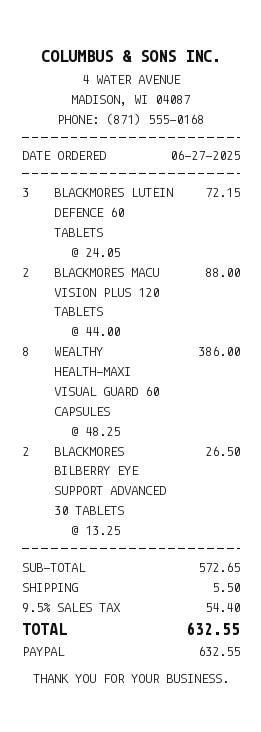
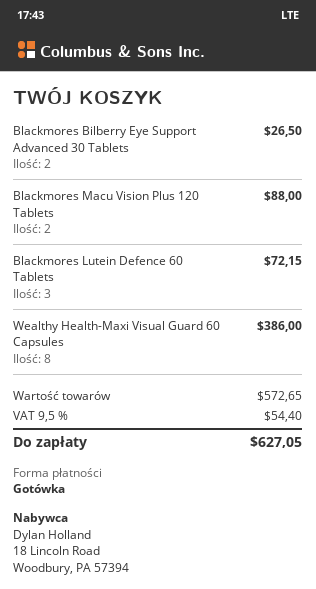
payment method: PayPal -> cash
shipping: 5.50 -> none
total: 632.55 -> 627.05

